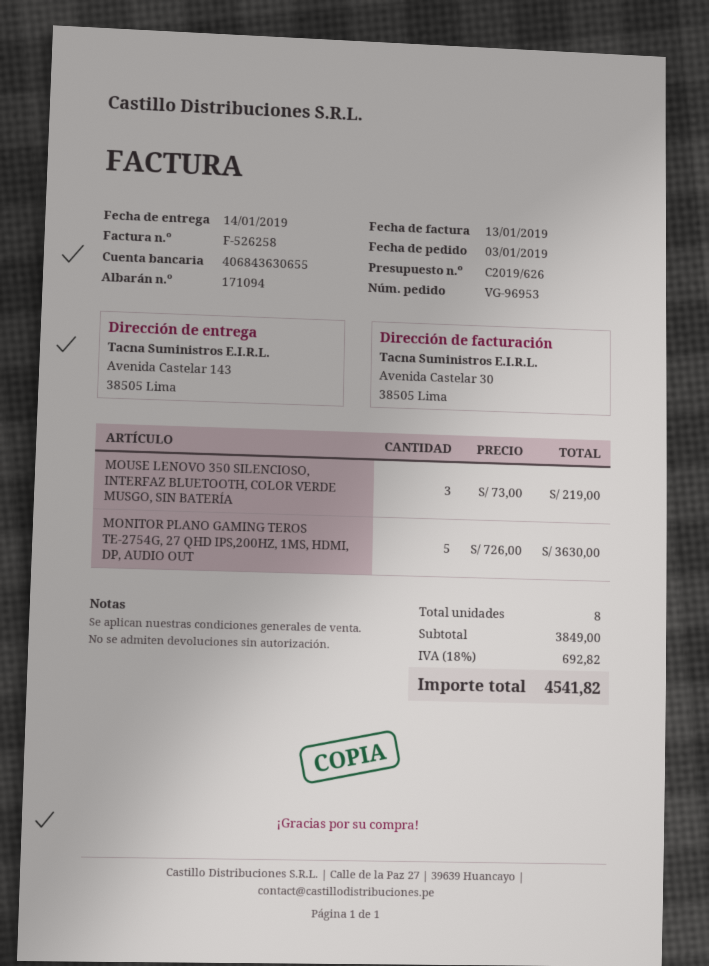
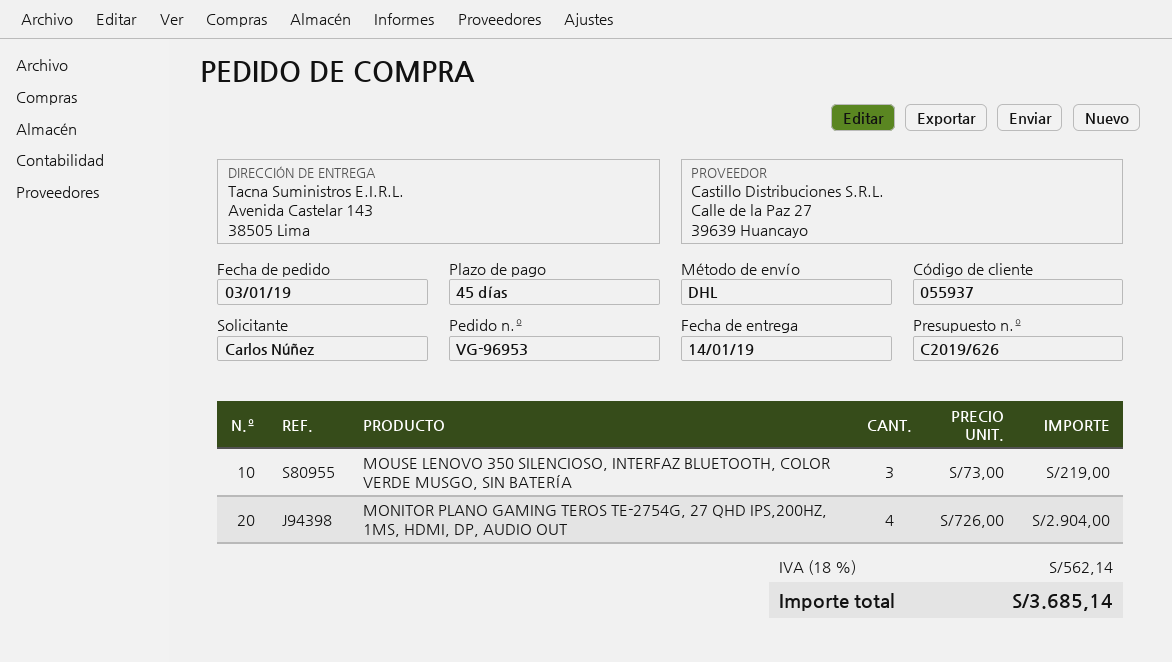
MONITOR PLANO GAMING TEROS TE-2754G, 27 QHD IPS,200HZ, 1MS, HDMI, DP, AUDIO OUT: 5 x 726.00 = 3630.00 -> 4 x 726.00 = 2904.00
tax: 18% = 692.82 -> 18% = 562.14
total: 4541.82 -> 3685.14

